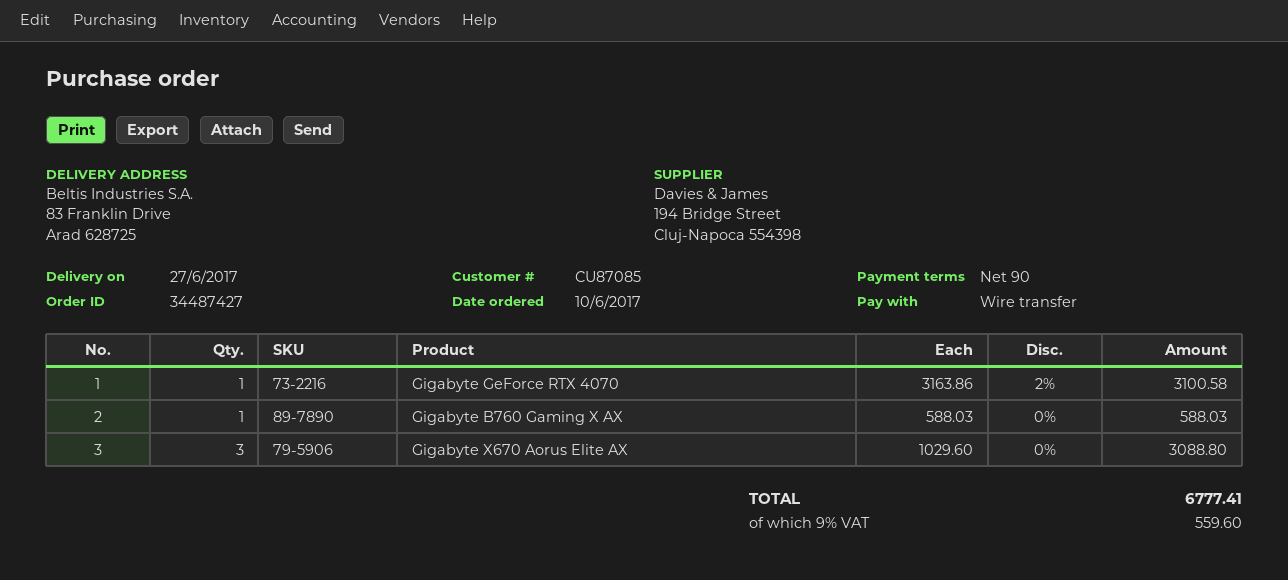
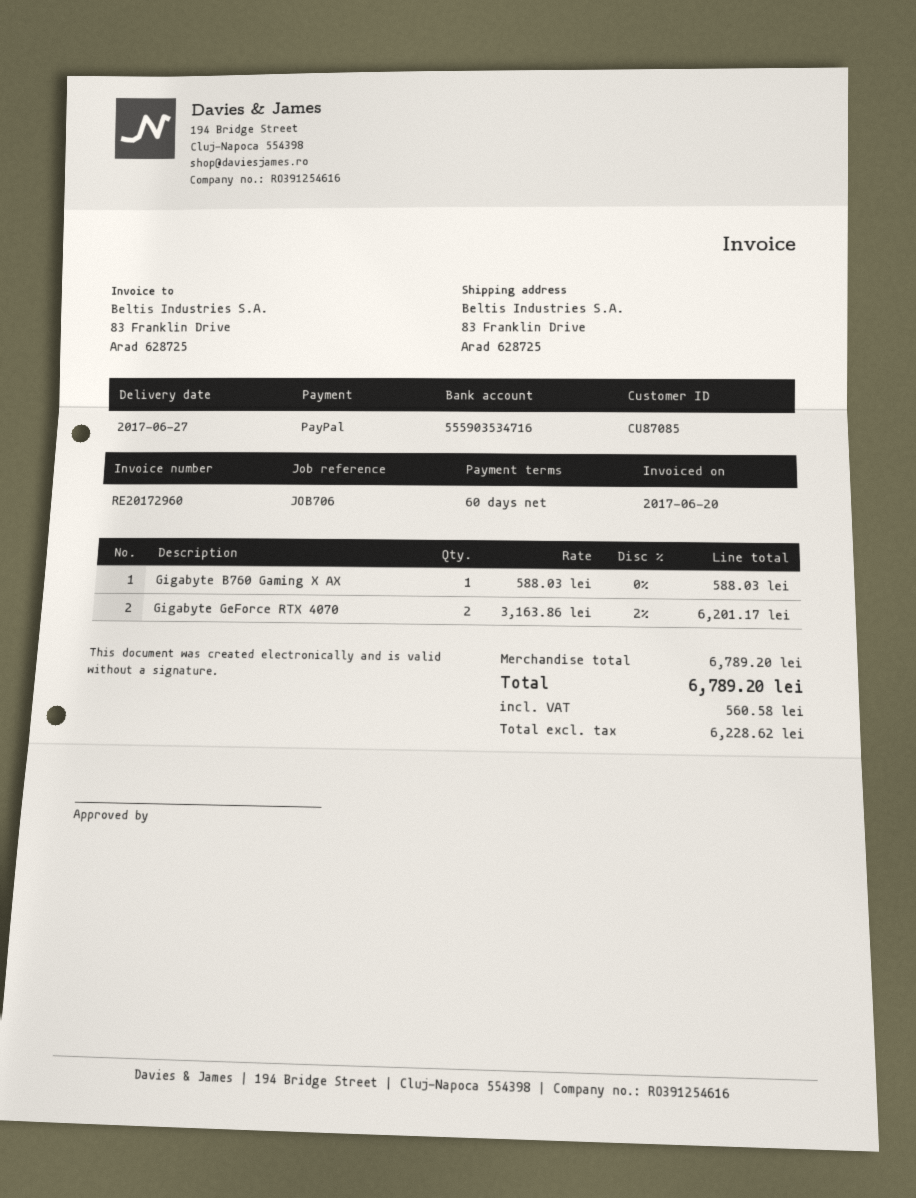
payment terms: 90 days -> 60 days
payment method: bank transfer -> PayPal
Gigabyte GeForce RTX 4070: 1 x 3163.86 - 2% = 3100.58 -> 2 x 3163.86 - 2% = 6201.17
Gigabyte X670 Aorus Elite AX: 3 x 1029.60 = 3088.80 -> none
tax: 559.60 -> 560.58
total: 6777.41 -> 6789.20

